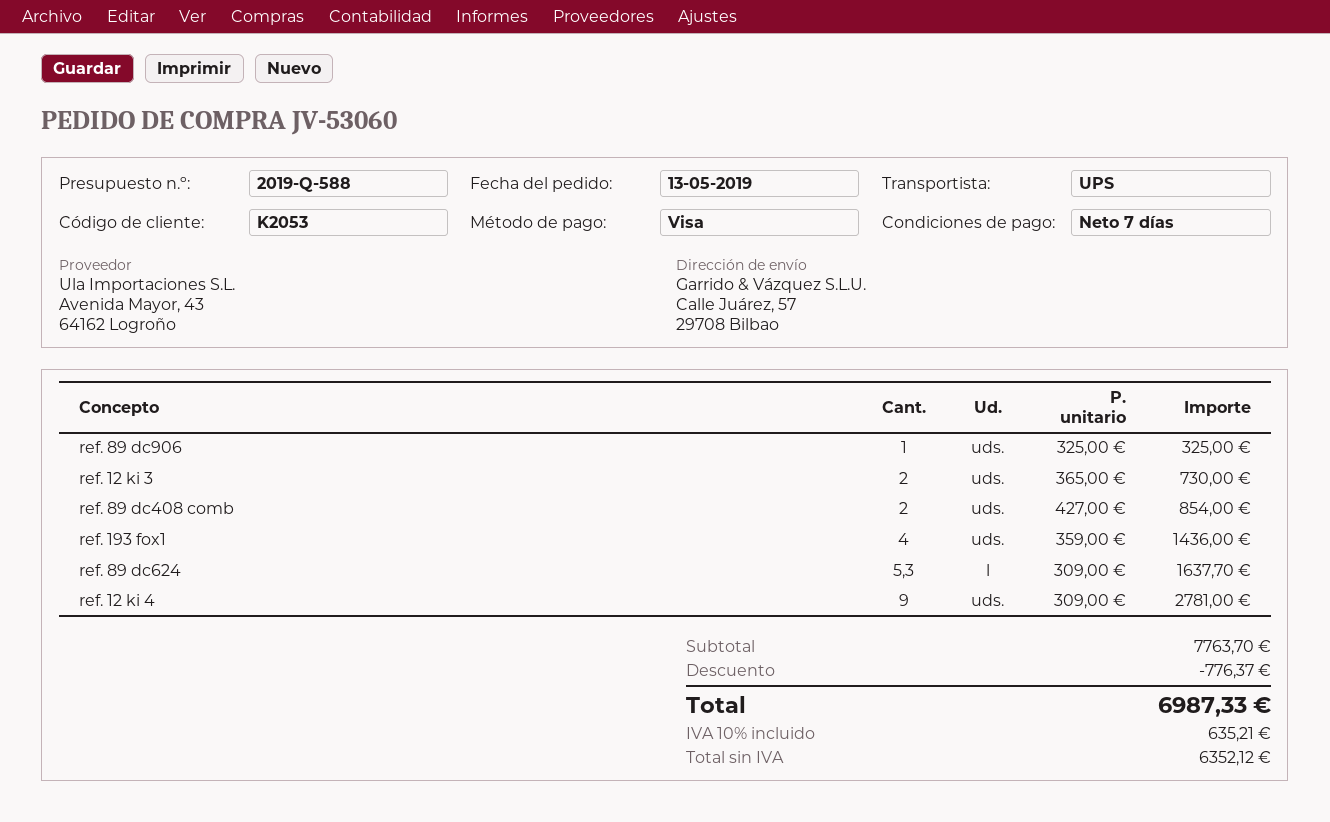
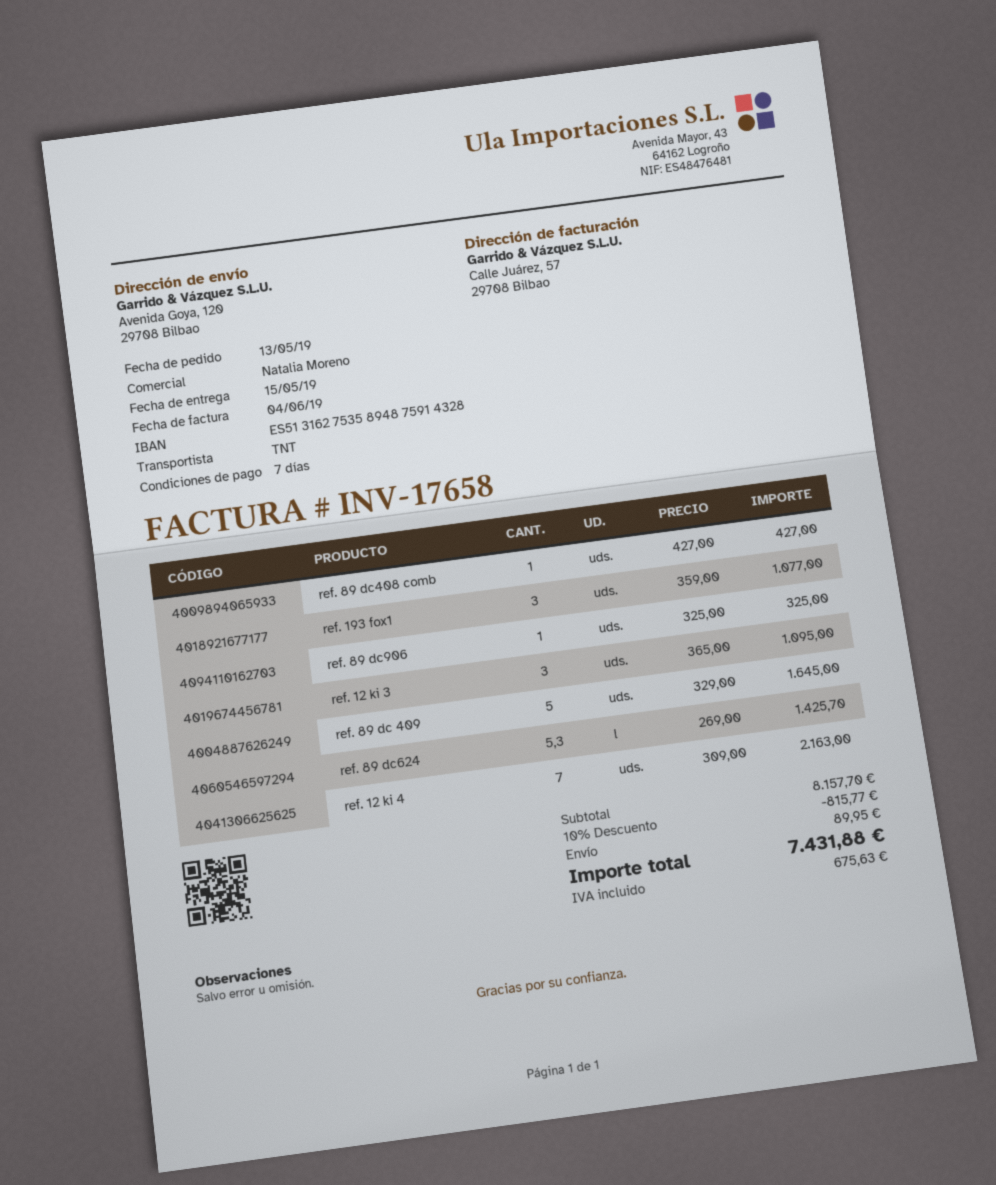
shipping method: UPS -> TNT
ship to: Calle Juárez, 57, 29708 Bilbao -> Avenida Goya, 120, 29708 Bilbao
ref. 12 ki 3: 2 x 365.00 = 730.00 -> 3 x 365.00 = 1095.00
ref. 89 dc408 comb: 2 x 427.00 = 854.00 -> 1 x 427.00 = 427.00
ref. 193 fox1: 4 x 359.00 = 1436.00 -> 3 x 359.00 = 1077.00
ref. 89 dc624: 5.3 x 309.00 = 1637.70 -> 5.3 x 269.00 = 1425.70
ref. 12 ki 4: 9 x 309.00 = 2781.00 -> 7 x 309.00 = 2163.00
ref. 89 dc 409: none -> 5 x 329.00 = 1645.00
subtotal: 7763.70 -> 8157.70
discount: 776.37 -> 815.77
shipping: none -> 89.95
tax: 635.21 -> 675.63
total: 6987.33 -> 7431.88

